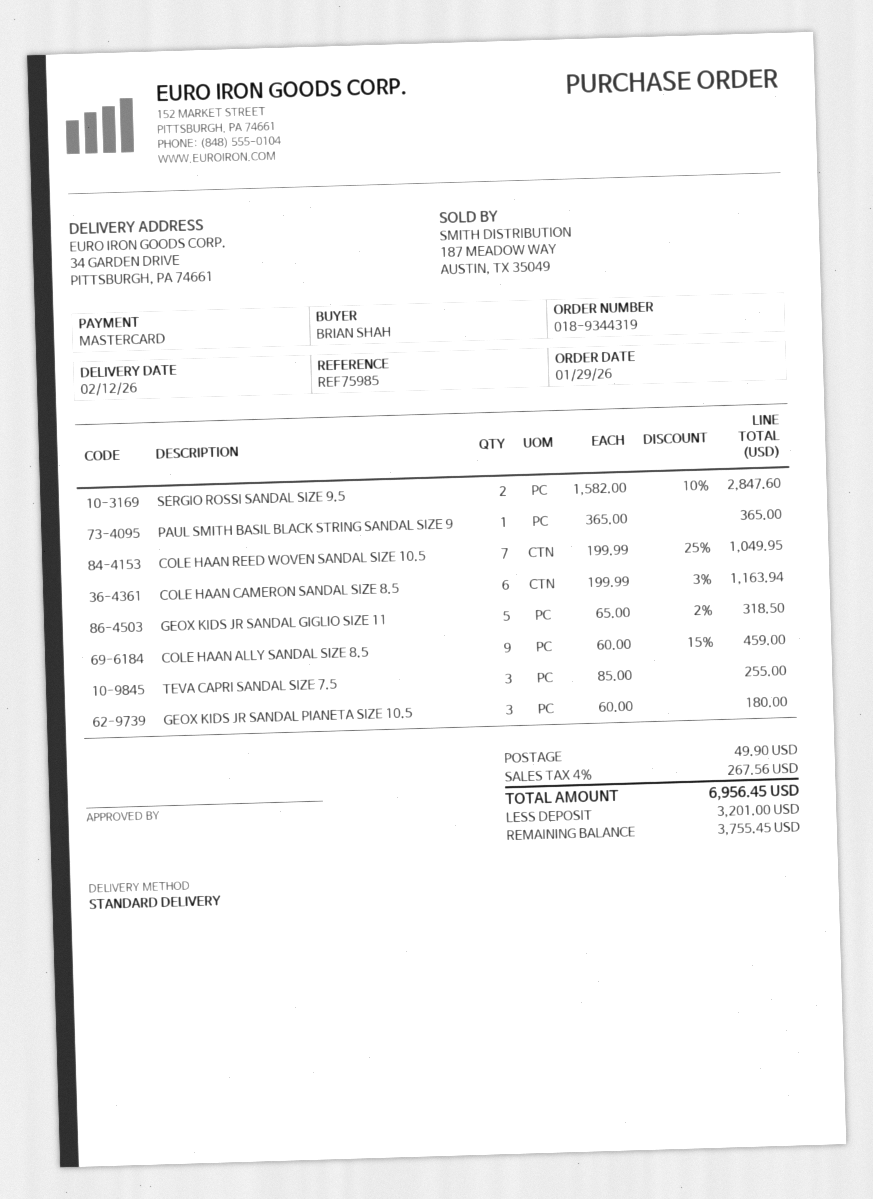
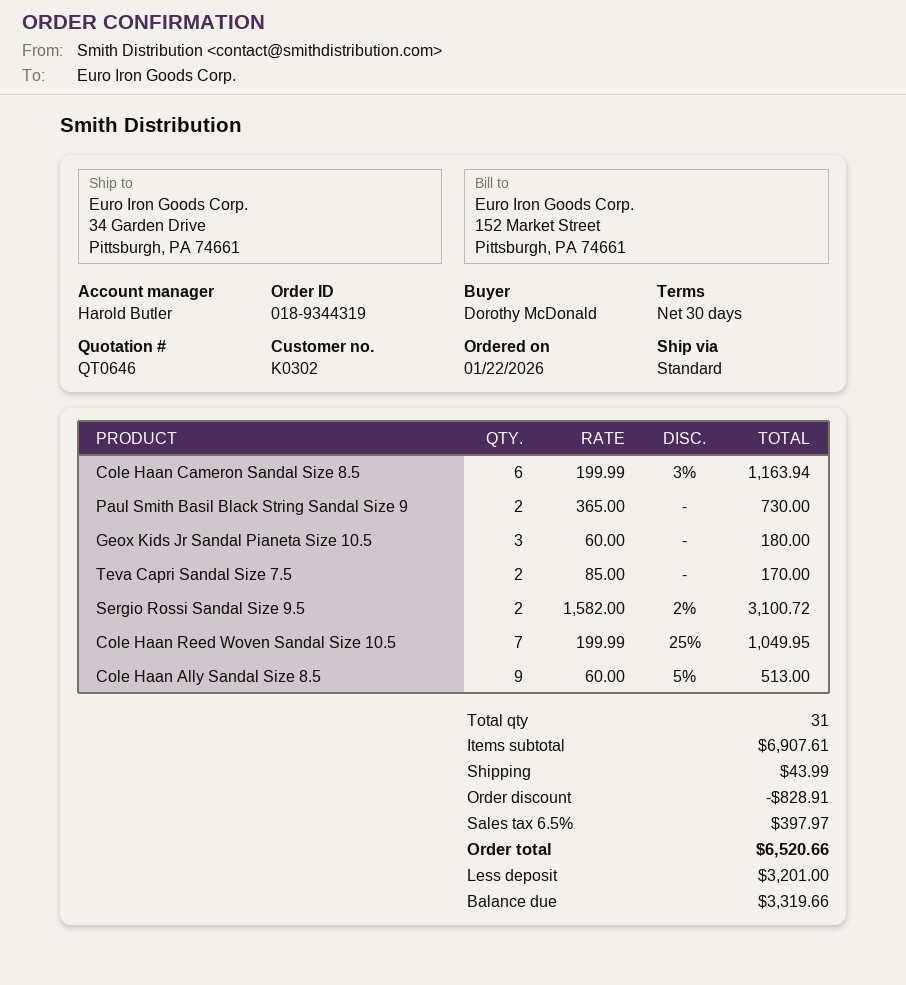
order date: 2026-01-29 -> 2026-01-22
ordered by: BRIAN SHAH -> Dorothy McDonald
SERGIO ROSSI SANDAL SIZE 9.5: 2 x 1582.00 - 10% = 2847.60 -> 2 x 1582.00 - 2% = 3100.72
PAUL SMITH BASIL BLACK STRING SANDAL SIZE 9: 1 x 365.00 = 365.00 -> 2 x 365.00 = 730.00
GEOX KIDS JR SANDAL GIGLIO SIZE 11: 5 x 65.00 - 2% = 318.50 -> none
COLE HAAN ALLY SANDAL SIZE 8.5: 9 x 60.00 - 15% = 459.00 -> 9 x 60.00 - 5% = 513.00
TEVA CAPRI SANDAL SIZE 7.5: 3 x 85.00 = 255.00 -> 2 x 85.00 = 170.00
discount: none -> 828.91
shipping: 49.90 -> 43.99
tax: 4% = 267.56 -> 6.5% = 397.97
total: 6956.45 -> 6520.66
balance: 3755.45 -> 3319.66

